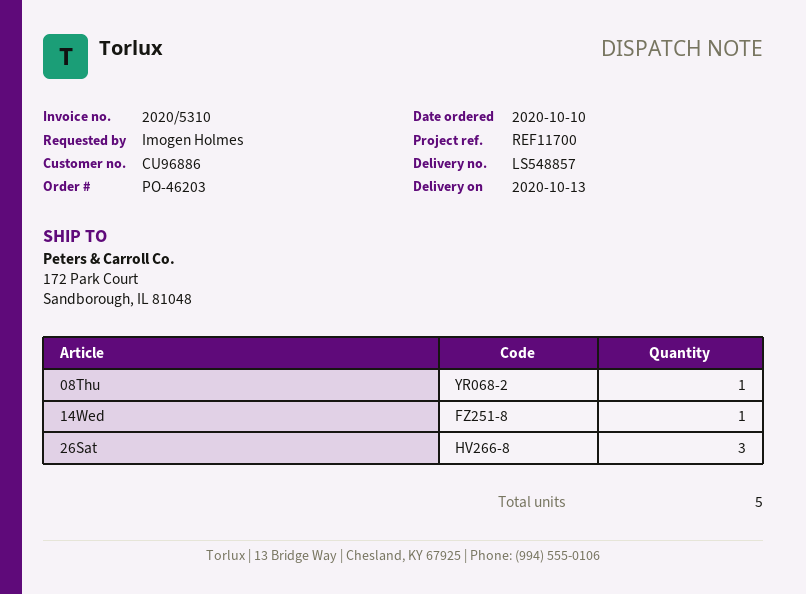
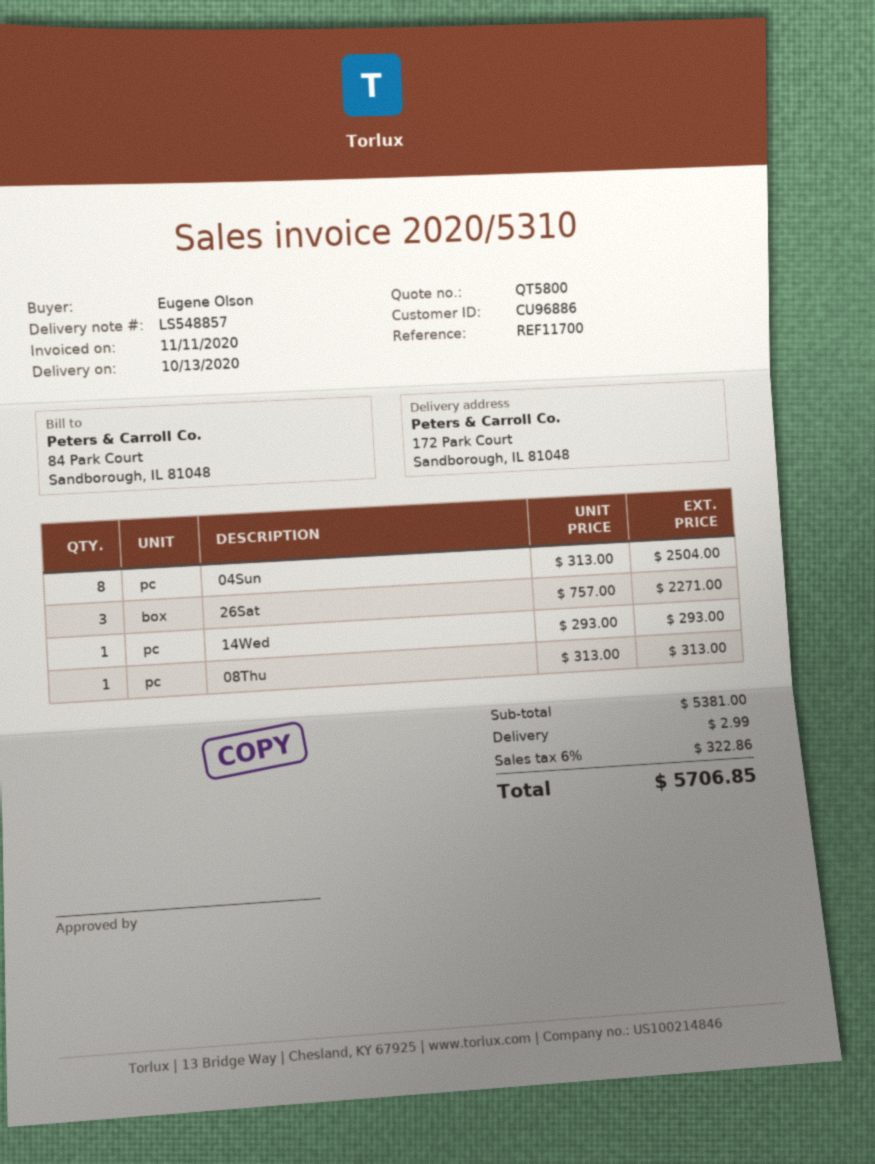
ordered by: Imogen Holmes -> Eugene Olson
04Sun: none -> 8

